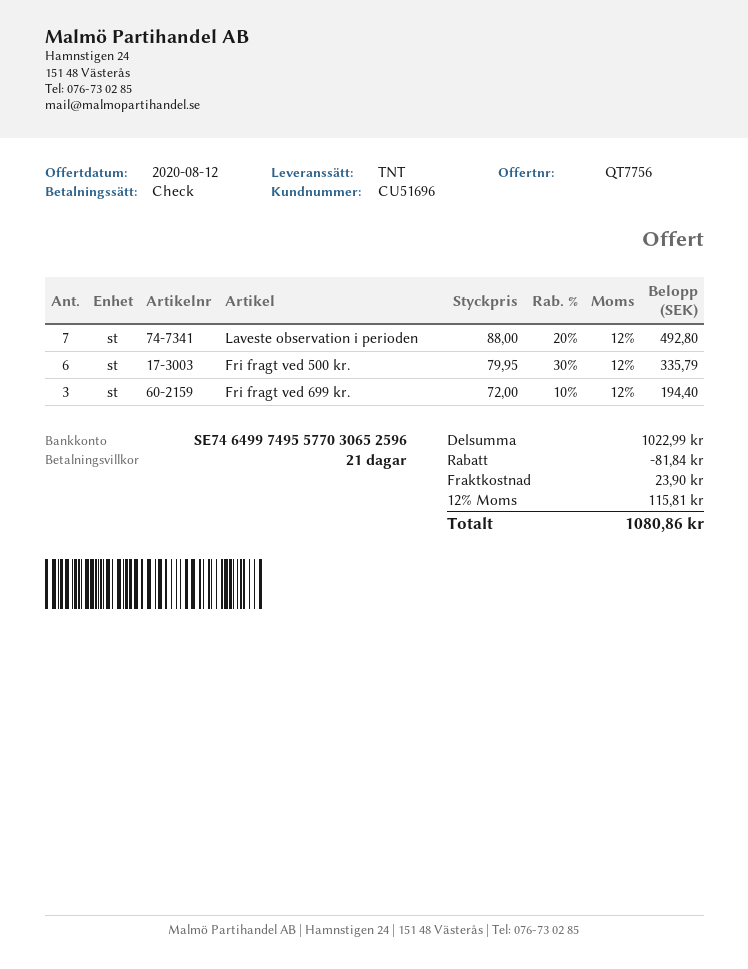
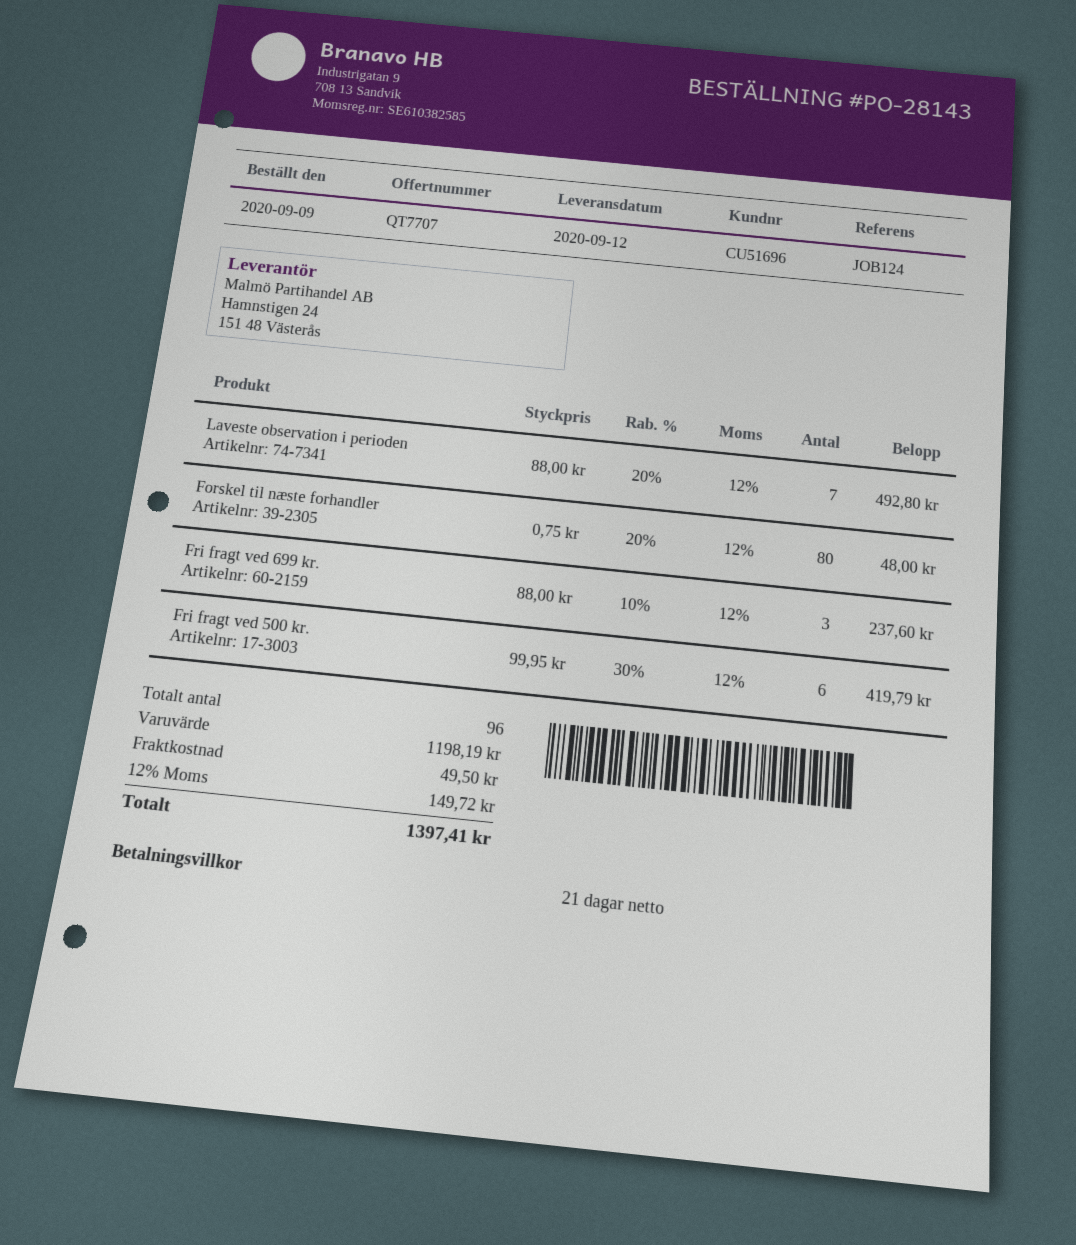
quote number: QT7756 -> QT7707
Fri fragt ved 500 kr.: 6 x 79.95 - 30% = 335.79 -> 6 x 99.95 - 30% = 419.79
Fri fragt ved 699 kr.: 3 x 72.00 - 10% = 194.40 -> 3 x 88.00 - 10% = 237.60
Forskel til næste forhandler: none -> 80 x 0.75 - 20% = 48.00
subtotal: 1022.99 -> 1198.19
discount: 81.84 -> none
shipping: 23.90 -> 49.50
tax: 12% = 115.81 -> 12% = 149.72
total: 1080.86 -> 1397.41

